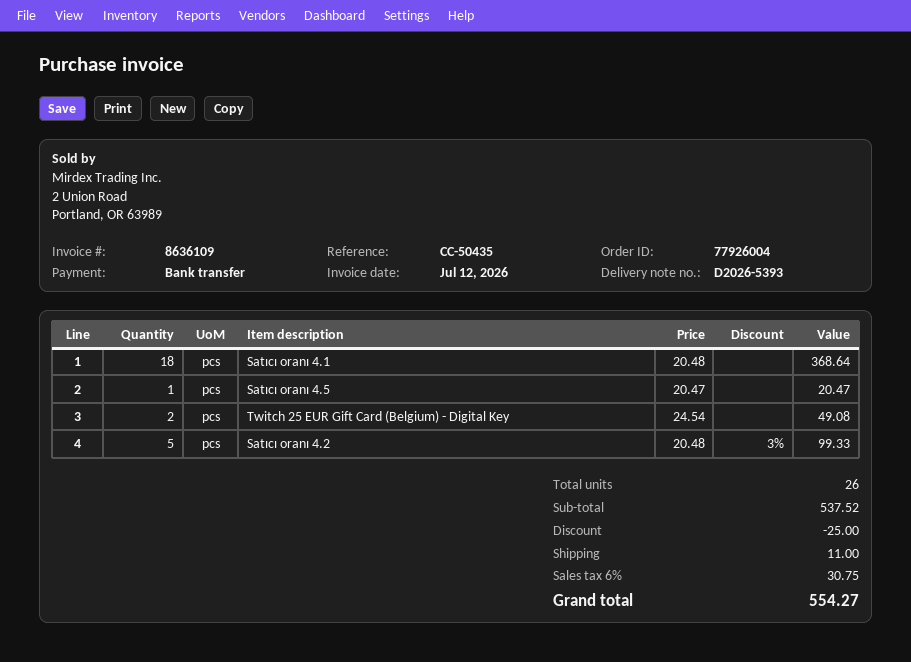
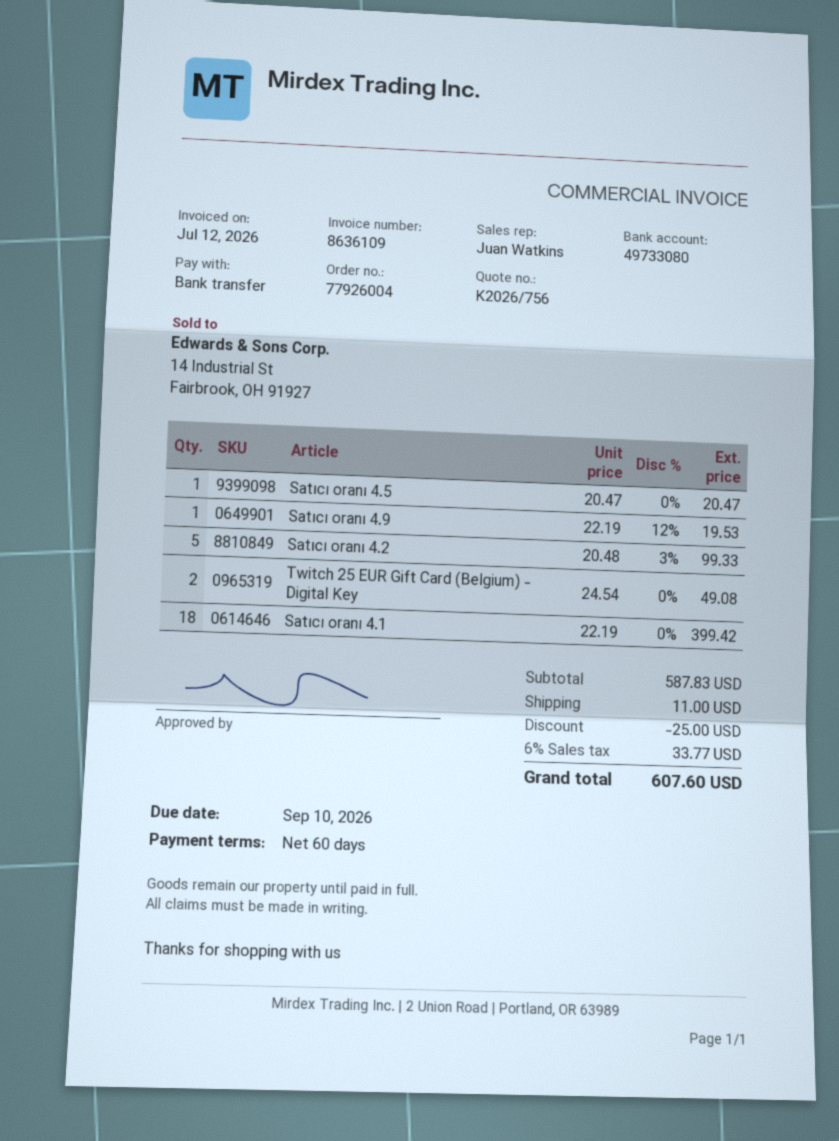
Satıcı oranı 4.1: 18 x 20.48 = 368.64 -> 18 x 22.19 = 399.42
Satıcı oranı 4.9: none -> 1 x 22.19 - 12% = 19.53
subtotal: 537.52 -> 587.83
tax: 6% = 30.75 -> 6% = 33.77
total: 554.27 -> 607.60

